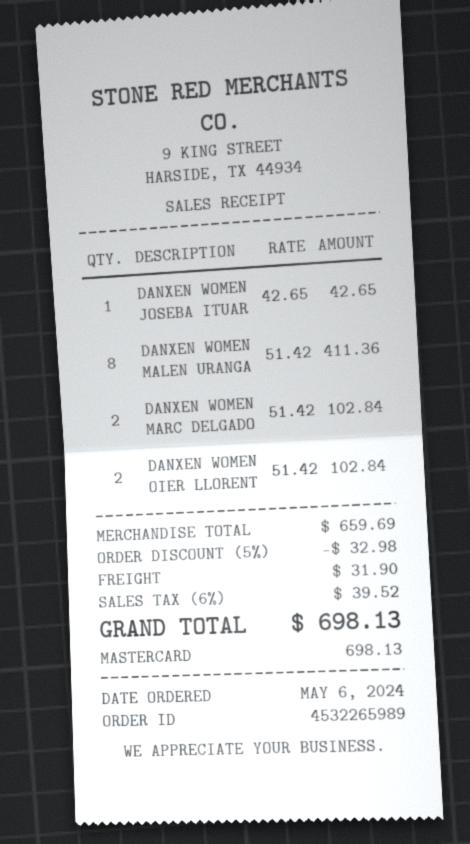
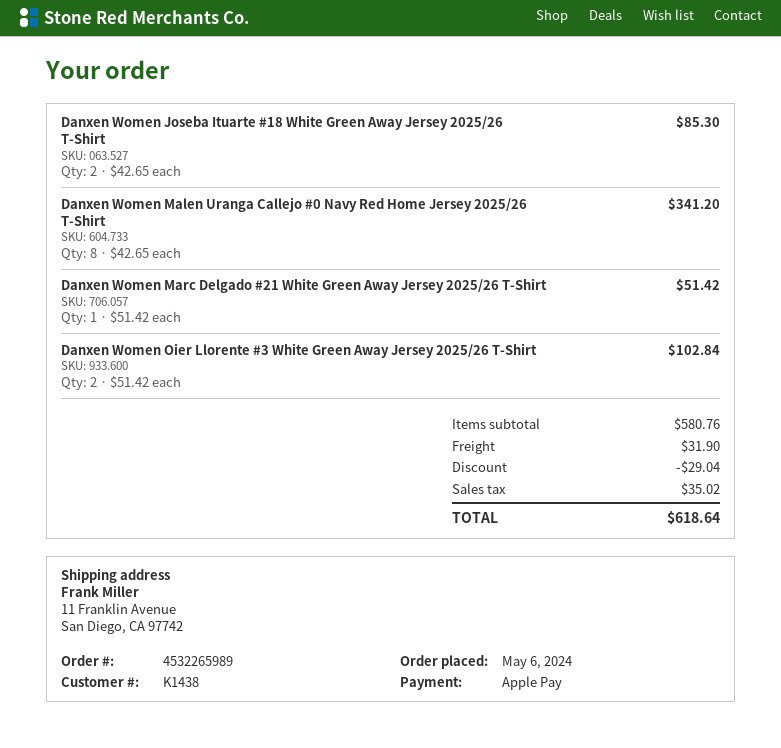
payment method: Mastercard -> Apple Pay
DANXEN WOMEN JOSEBA ITUAR: 1 x 42.65 = 42.65 -> 2 x 42.65 = 85.30
DANXEN WOMEN MALEN URANGA: 8 x 51.42 = 411.36 -> 8 x 42.65 = 341.20
DANXEN WOMEN MARC DELGADO: 2 x 51.42 = 102.84 -> 1 x 51.42 = 51.42
subtotal: 659.69 -> 580.76
discount: 32.98 -> 29.04
tax: 39.52 -> 35.02
total: 698.13 -> 618.64

